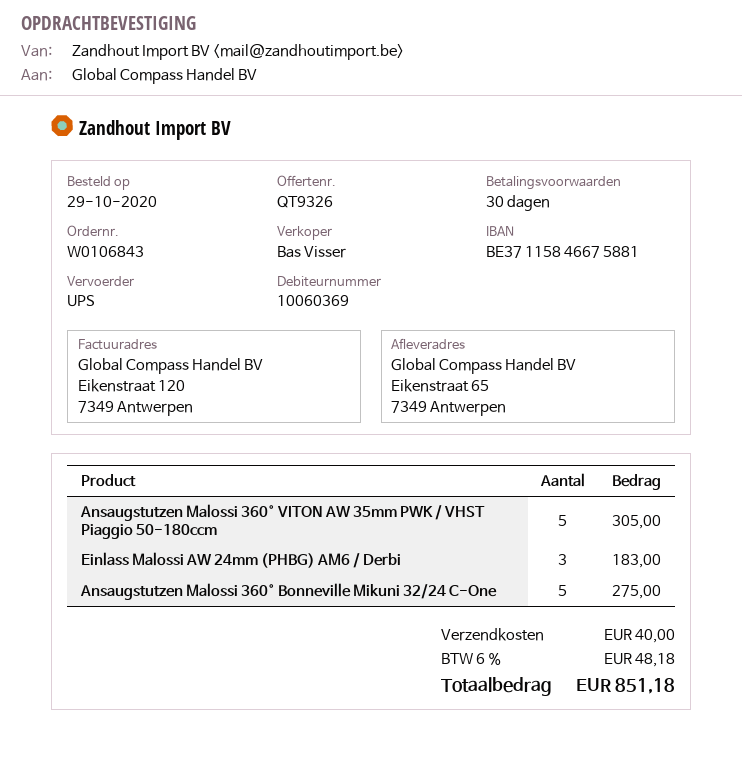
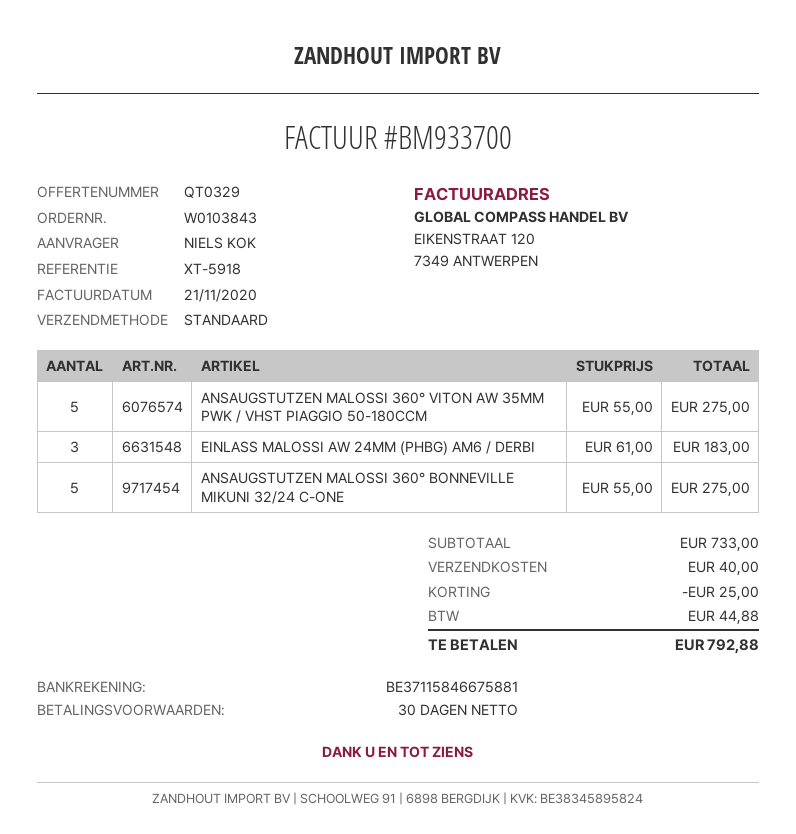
quote number: QT9326 -> QT0329
order number: W0106843 -> W0103843
shipping method: UPS -> standard
Ansaugstutzen Malossi 360° VITON AW 35mm PWK / VHST Piaggio 50-180ccm: 5 for 305.00 -> 5 for 275.00
discount: none -> 25.00
tax: 48.18 -> 44.88
total: 851.18 -> 792.88

